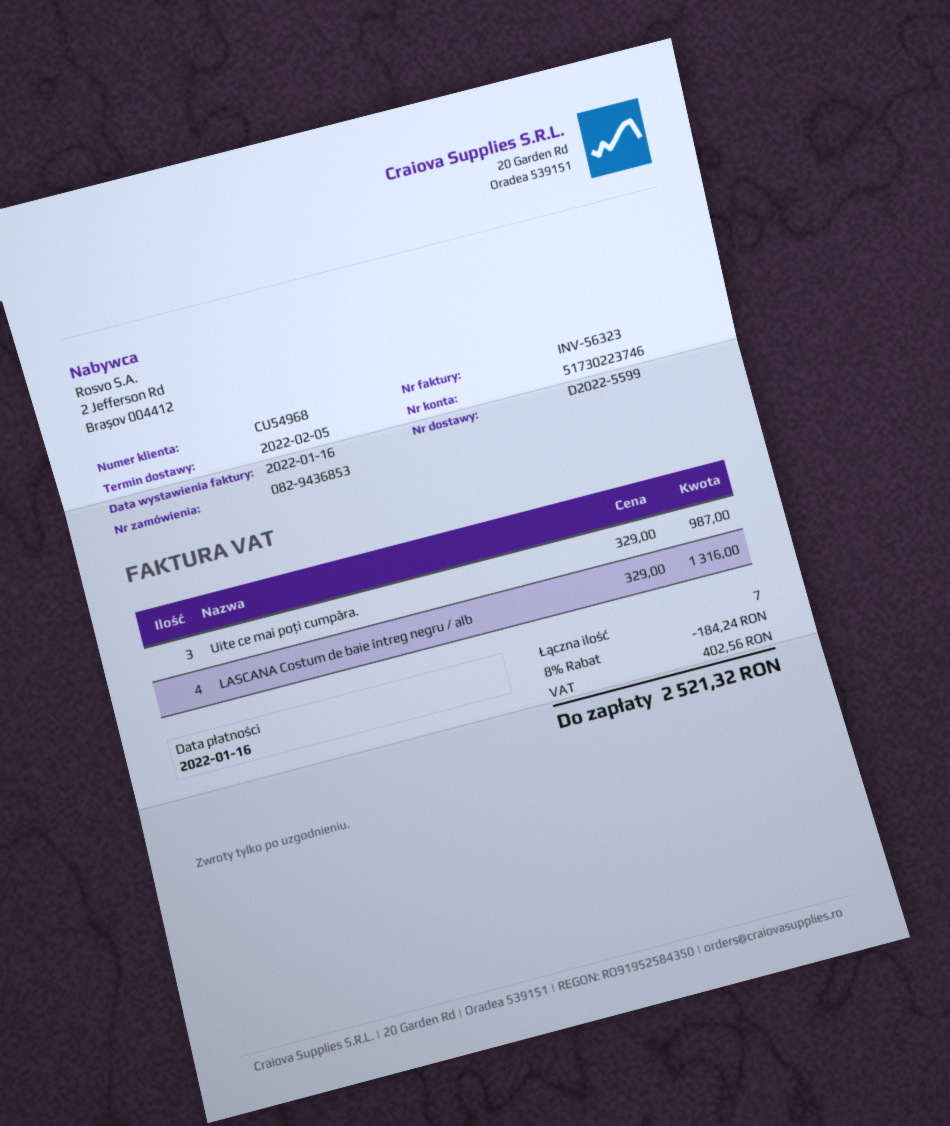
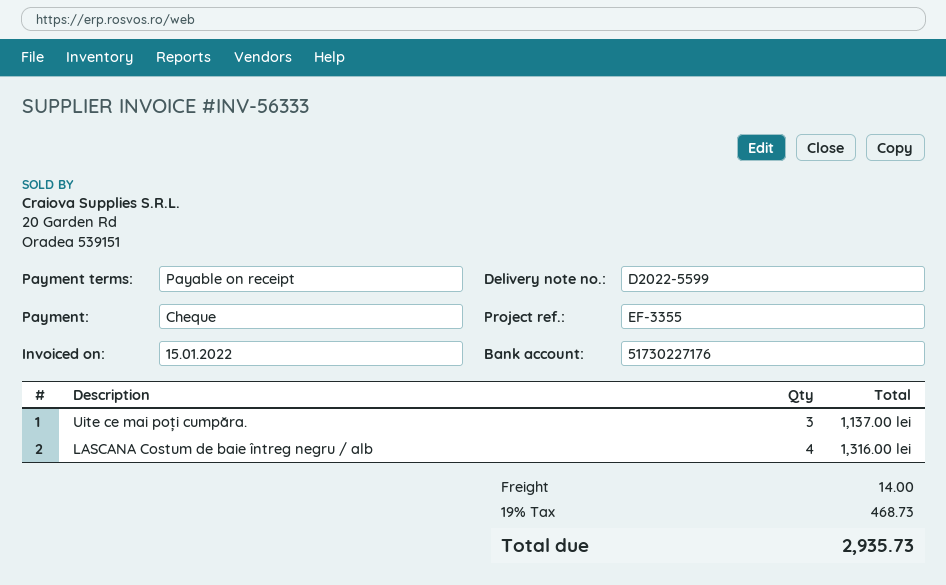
invoice number: INV-56323 -> INV-56333
invoice date: 2022-01-16 -> 2022-01-15
bank account: 51730223746 -> 51730227176
Uite ce mai poți cumpăra.: 3 for 987.00 -> 3 for 1137.00
discount: 8% = 184.24 -> none
shipping: none -> 14.00
tax: 402.56 -> 468.73
total: 2521.32 -> 2935.73

